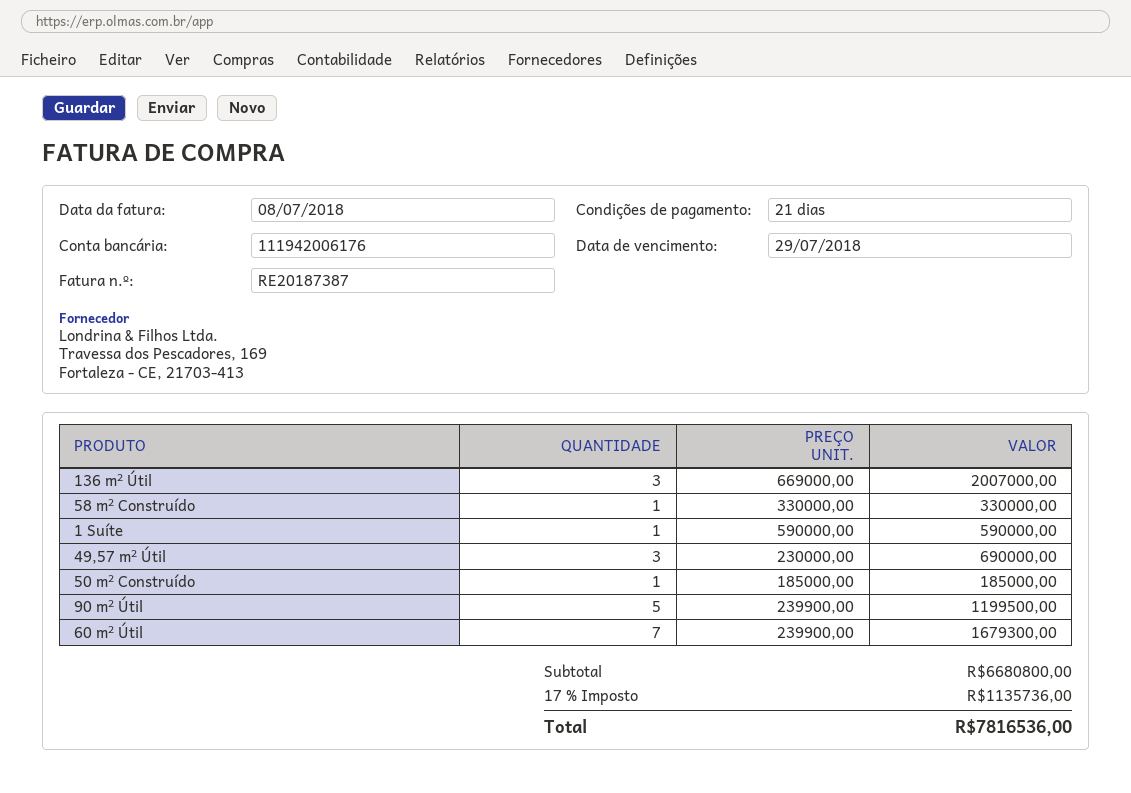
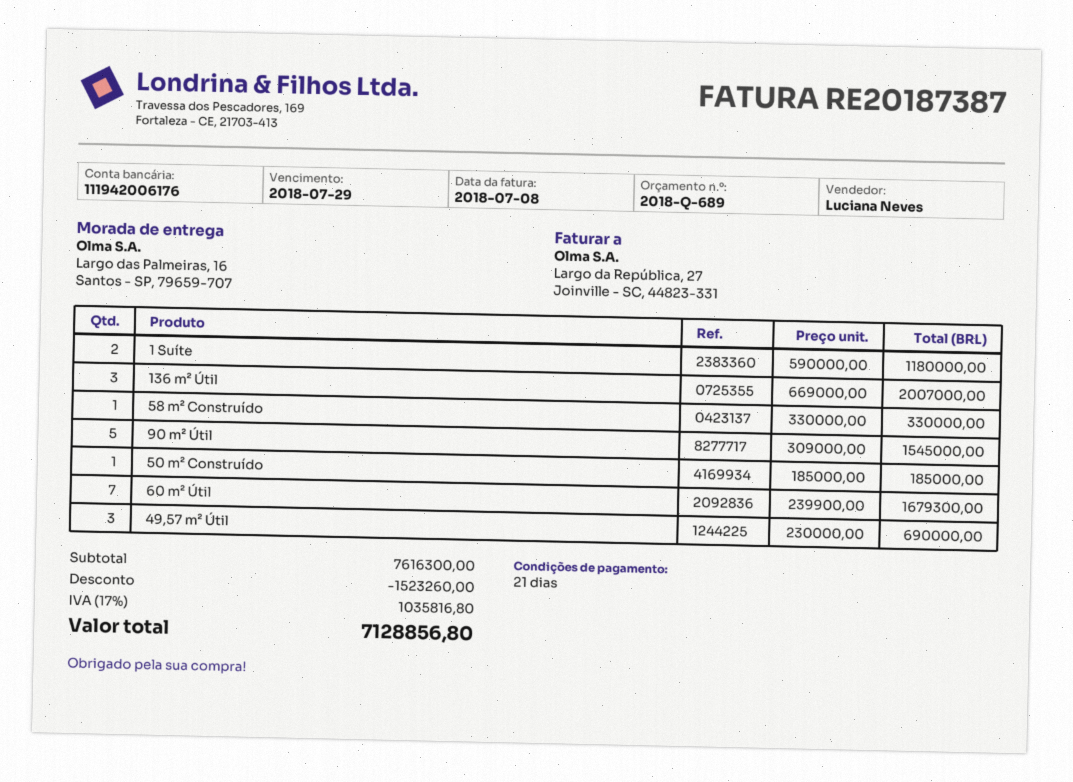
1 Suíte: 1 x 590000.00 = 590000.00 -> 2 x 590000.00 = 1180000.00
90 m² Útil: 5 x 239900.00 = 1199500.00 -> 5 x 309000.00 = 1545000.00
subtotal: 6680800.00 -> 7616300.00
discount: none -> 1523260.00
tax: 17% = 1135736.00 -> 17% = 1035816.80
total: 7816536.00 -> 7128856.80

